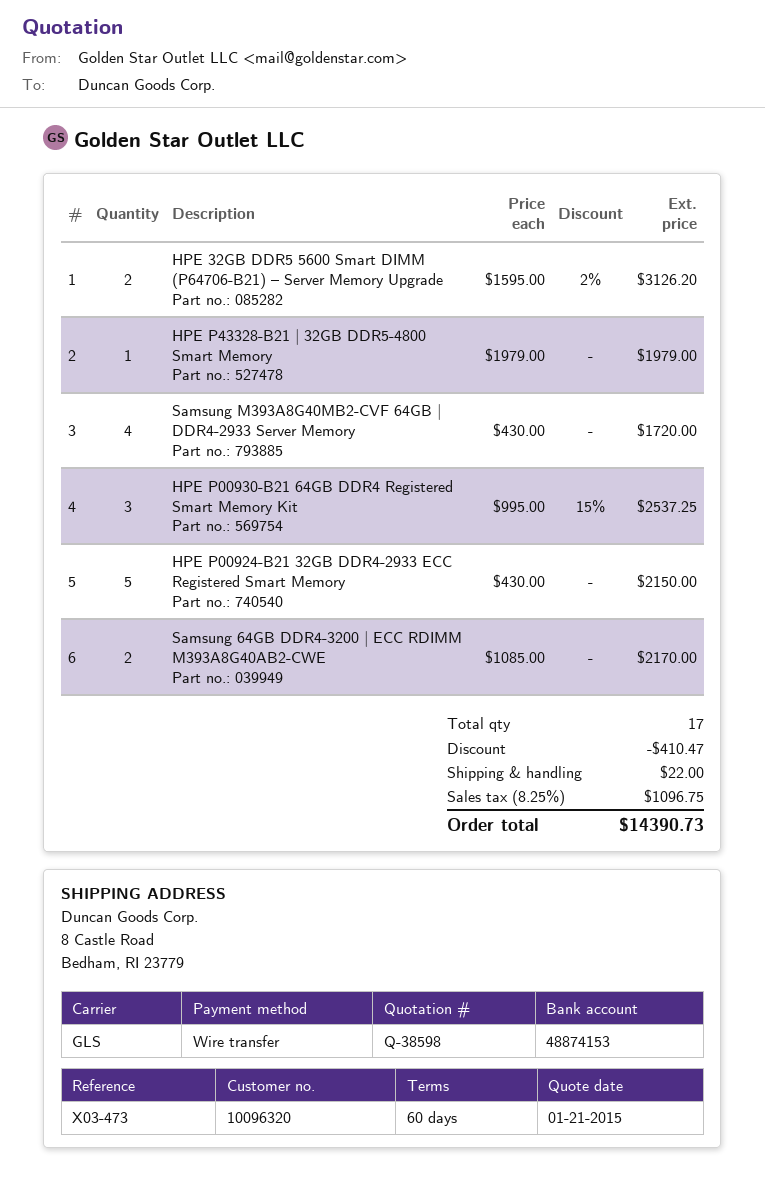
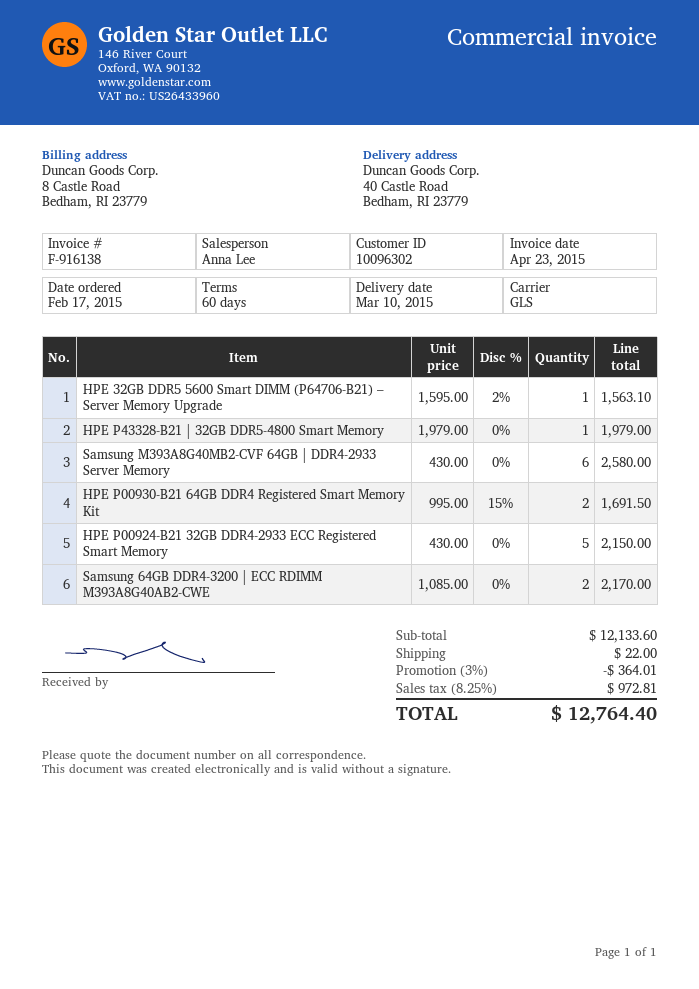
customer number: 10096320 -> 10096302
ship to: 8 Castle Road, Bedham, RI 23779 -> 40 Castle Road, Bedham, RI 23779
HPE 32GB DDR5 5600 Smart DIMM (P64706-B21) – Server Memory Upgrade: 2 x 1595.00 - 2% = 3126.20 -> 1 x 1595.00 - 2% = 1563.10
Samsung M393A8G40MB2-CVF 64GB | DDR4-2933 Server Memory: 4 x 430.00 = 1720.00 -> 6 x 430.00 = 2580.00
HPE P00930-B21 64GB DDR4 Registered Smart Memory Kit: 3 x 995.00 - 15% = 2537.25 -> 2 x 995.00 - 15% = 1691.50
discount: 410.47 -> 364.01
tax: 8.25% = 1096.75 -> 8.25% = 972.81
total: 14390.73 -> 12764.40

